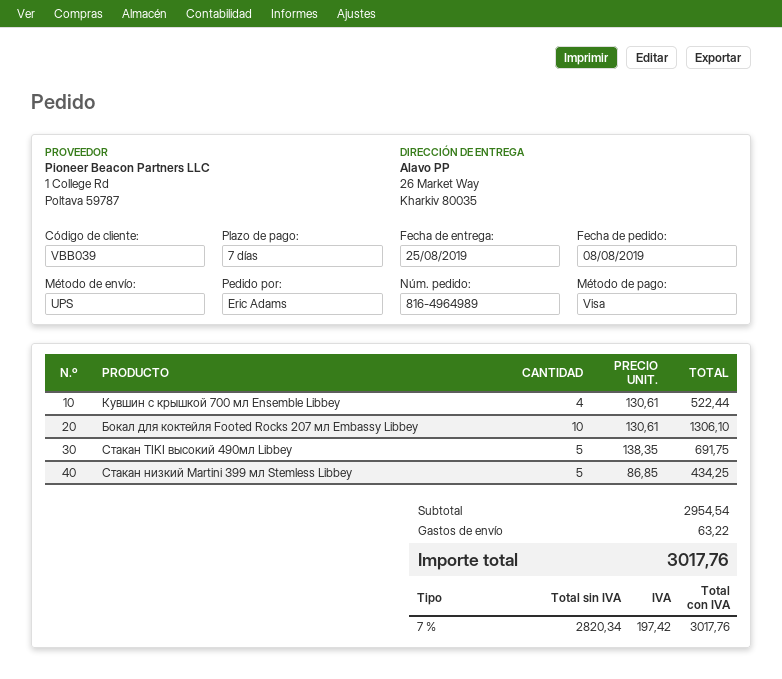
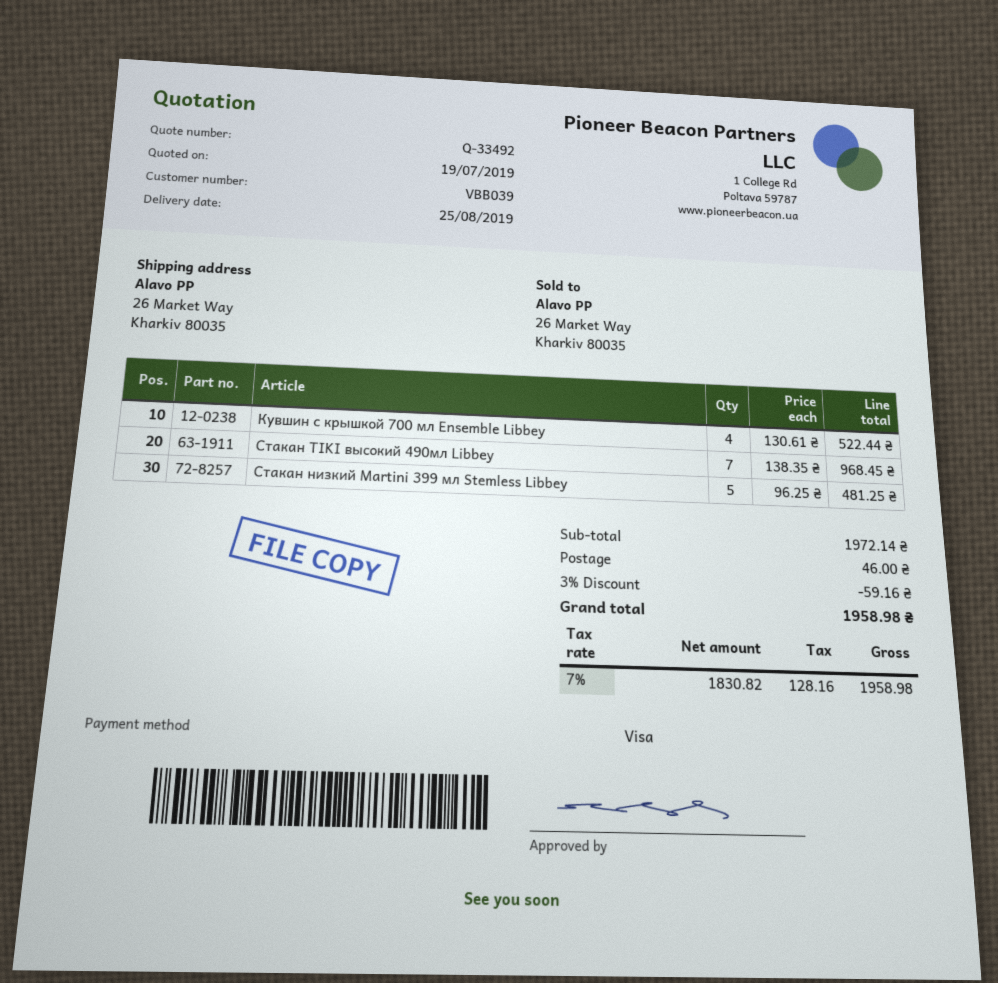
Бокал для коктейля Footed Rocks 207 мл Embassy Libbey: 10 x 130.61 = 1306.10 -> none
Стакан TIKI высокий 490мл Libbey: 5 x 138.35 = 691.75 -> 7 x 138.35 = 968.45
Стакан низкий Martini 399 мл Stemless Libbey: 5 x 86.85 = 434.25 -> 5 x 96.25 = 481.25
subtotal: 2954.54 -> 1972.14
discount: none -> 3% = 59.16
shipping: 63.22 -> 46.00
net: 2820.34 -> 1830.82
tax: 7% = 197.42 -> 7% = 128.16
total: 3017.76 -> 1958.98

